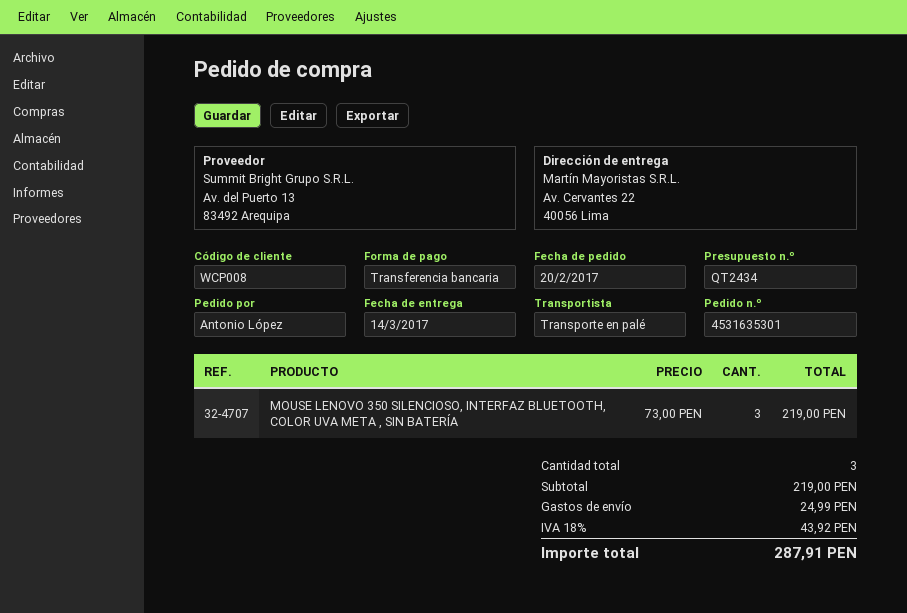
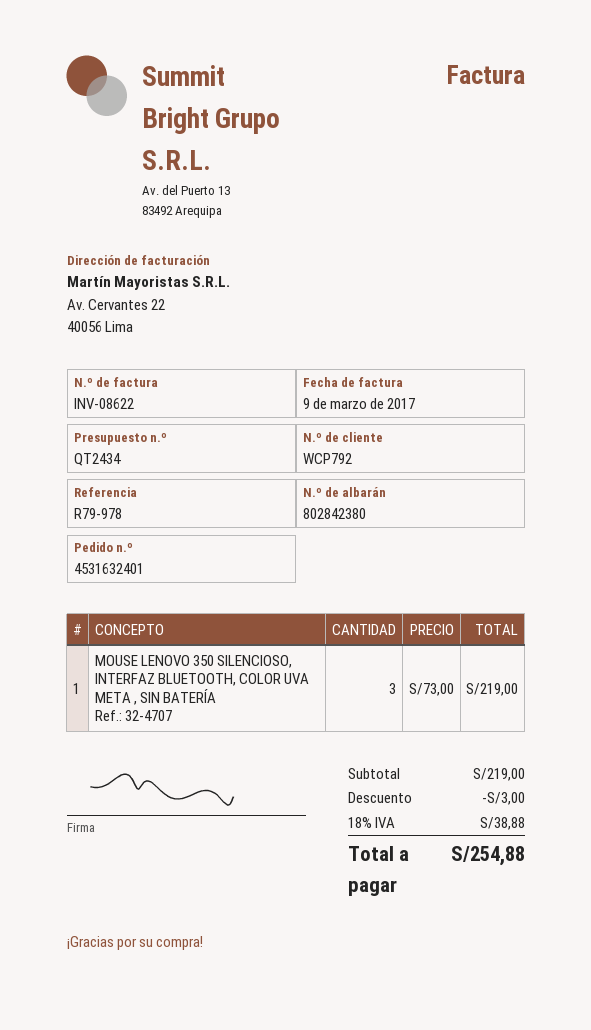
order number: 4531635301 -> 4531632401
customer number: WCP008 -> WCP792
discount: none -> 3.00
shipping: 24.99 -> none
tax: 18% = 43.92 -> 18% = 38.88
total: 287.91 -> 254.88

